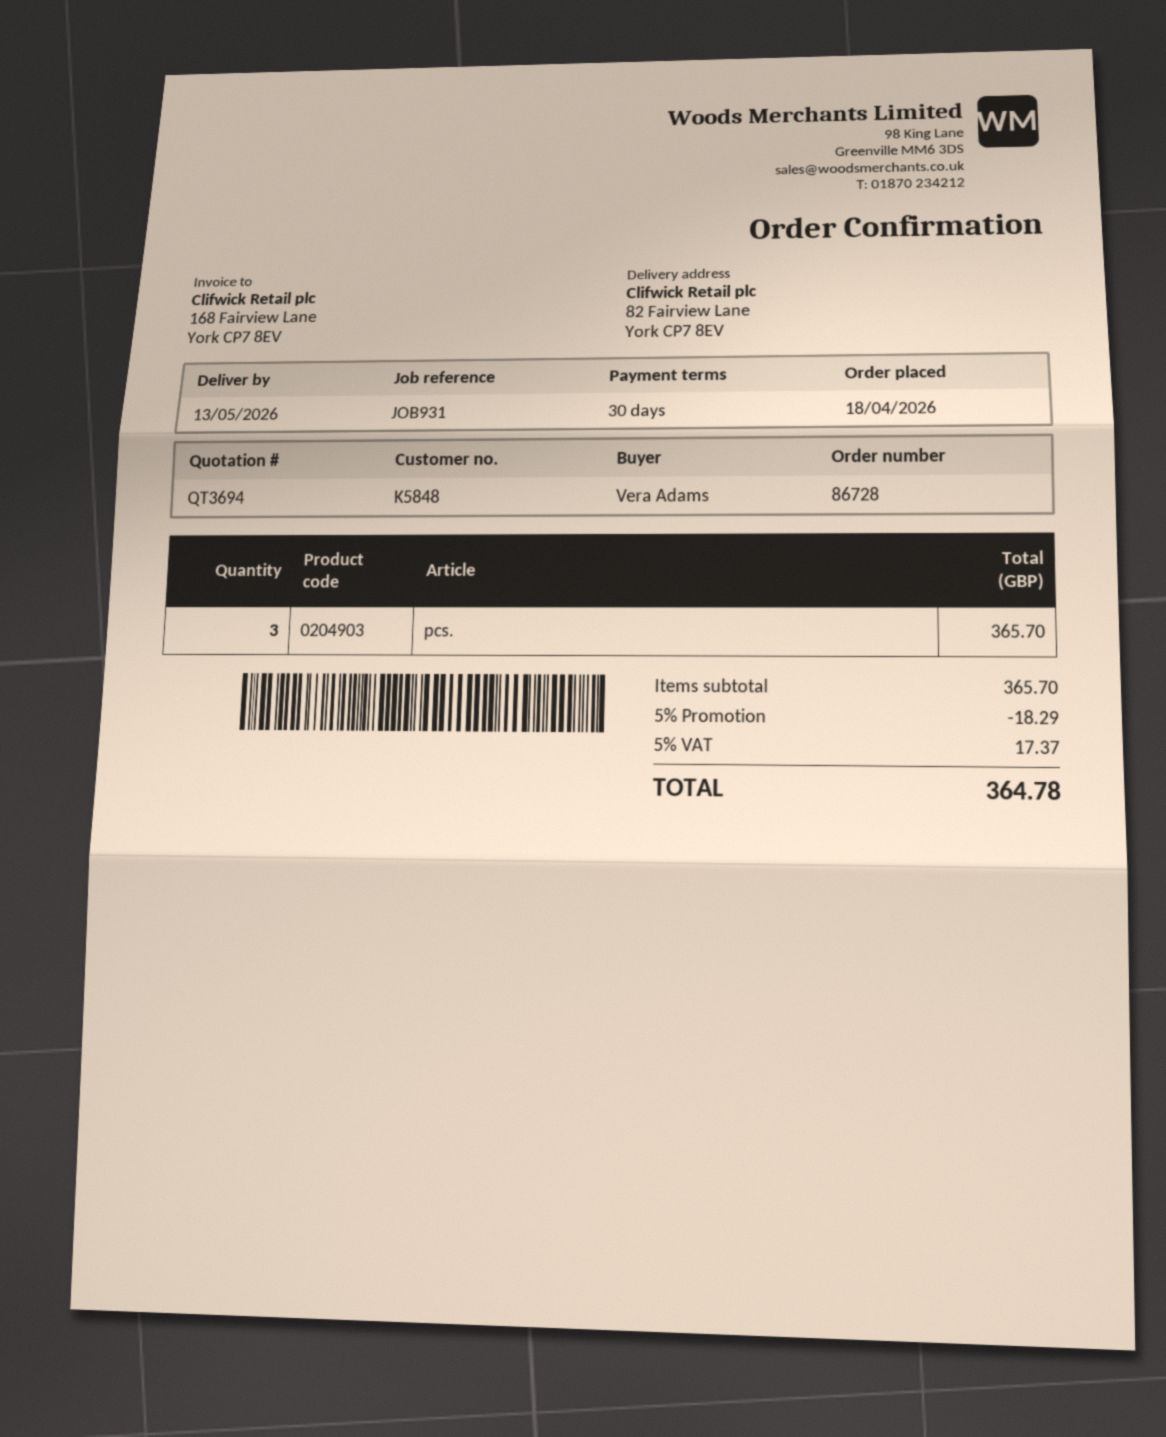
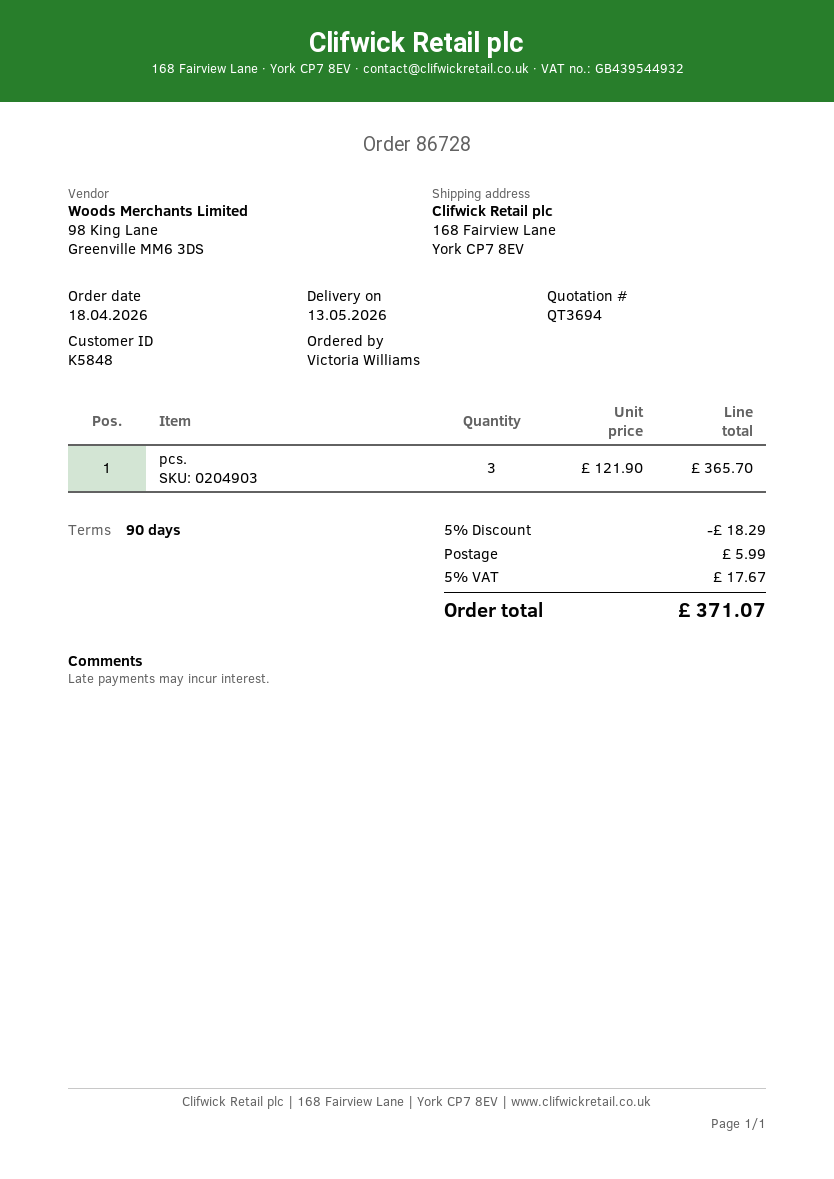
payment terms: 30 days -> 90 days
ordered by: Vera Adams -> Victoria Williams
ship to: 82 Fairview Lane, York CP7 8EV -> 168 Fairview Lane, York CP7 8EV
shipping: none -> 5.99
tax: 5% = 17.37 -> 5% = 17.67
total: 364.78 -> 371.07

